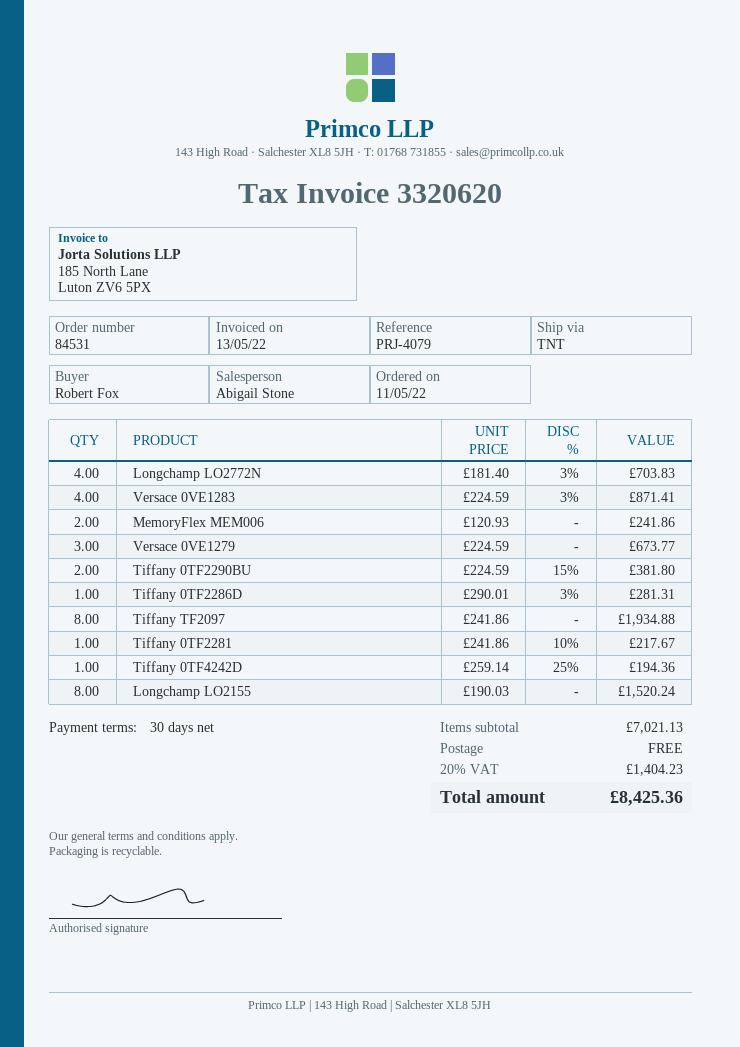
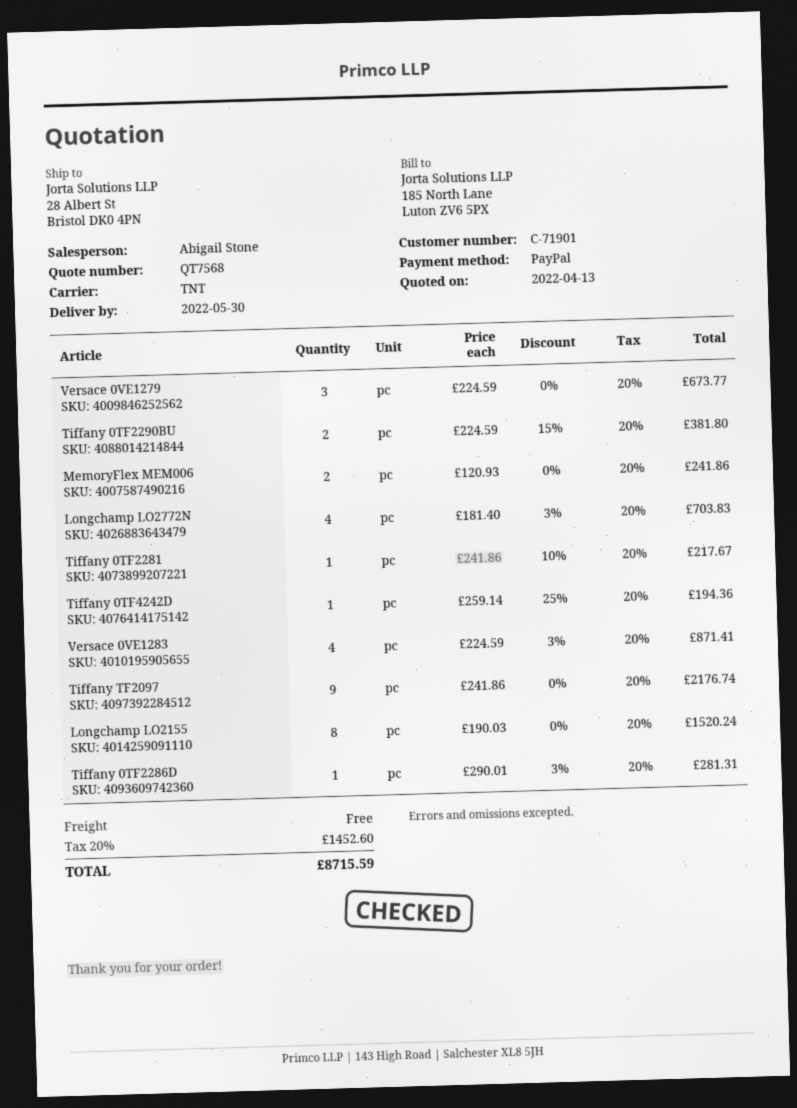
Tiffany TF2097: 8 x 241.86 = 1934.88 -> 9 x 241.86 = 2176.74
tax: 20% = 1404.23 -> 20% = 1452.60
total: 8425.36 -> 8715.59

